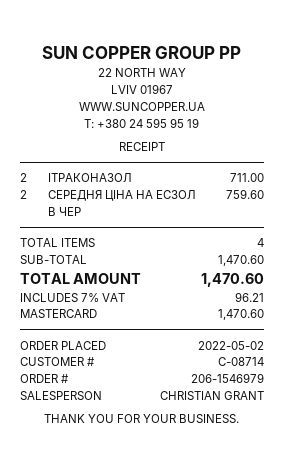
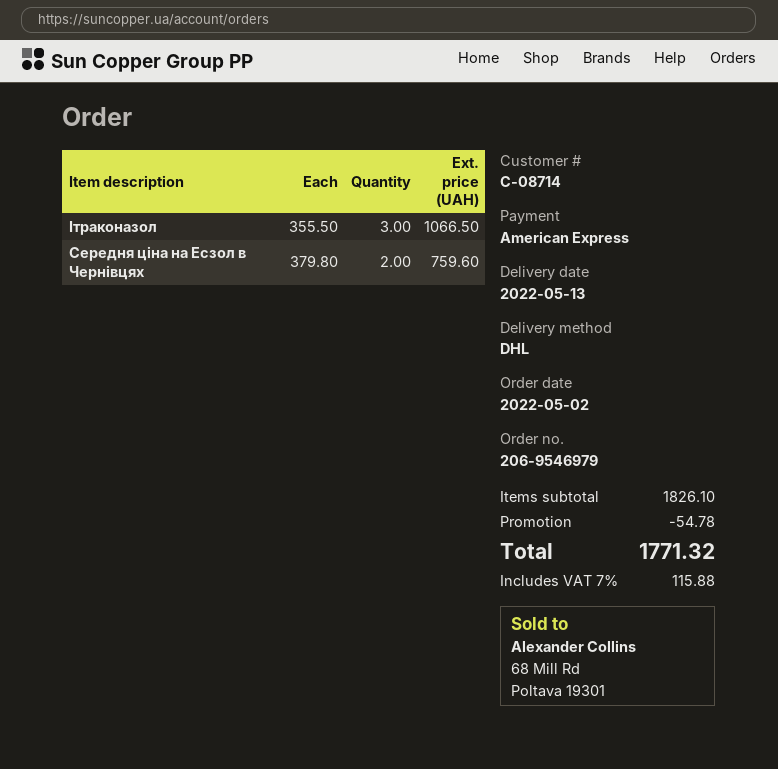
order number: 206-1546979 -> 206-9546979
payment method: Mastercard -> American Express
ІТРАКОНАЗОЛ: 2 for 711.00 -> 3 for 1066.50
subtotal: 1470.60 -> 1826.10
discount: none -> 54.78
tax: 7% = 96.21 -> 7% = 115.88
total: 1470.60 -> 1771.32

